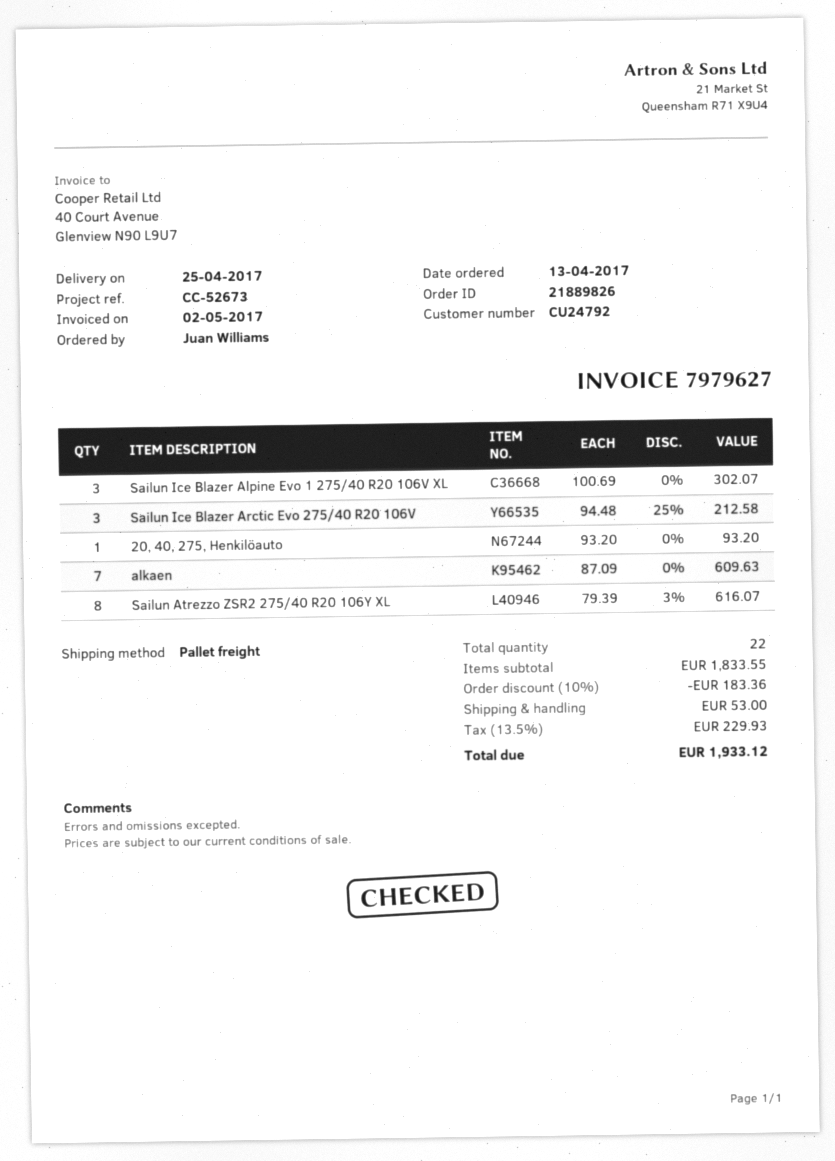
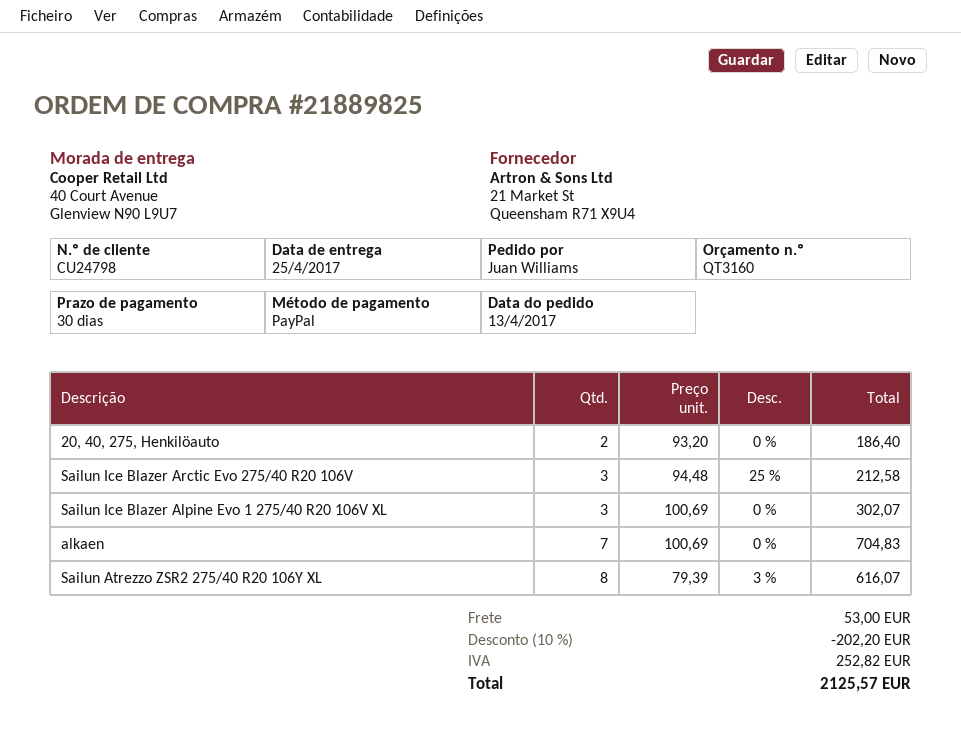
order number: 21889826 -> 21889825
customer number: CU24792 -> CU24798
20, 40, 275, Henkilöauto: 1 x 93.20 = 93.20 -> 2 x 93.20 = 186.40
alkaen: 7 x 87.09 = 609.63 -> 7 x 100.69 = 704.83
discount: 10% = 183.36 -> 10% = 202.20
tax: 229.93 -> 252.82
total: 1933.12 -> 2125.57

